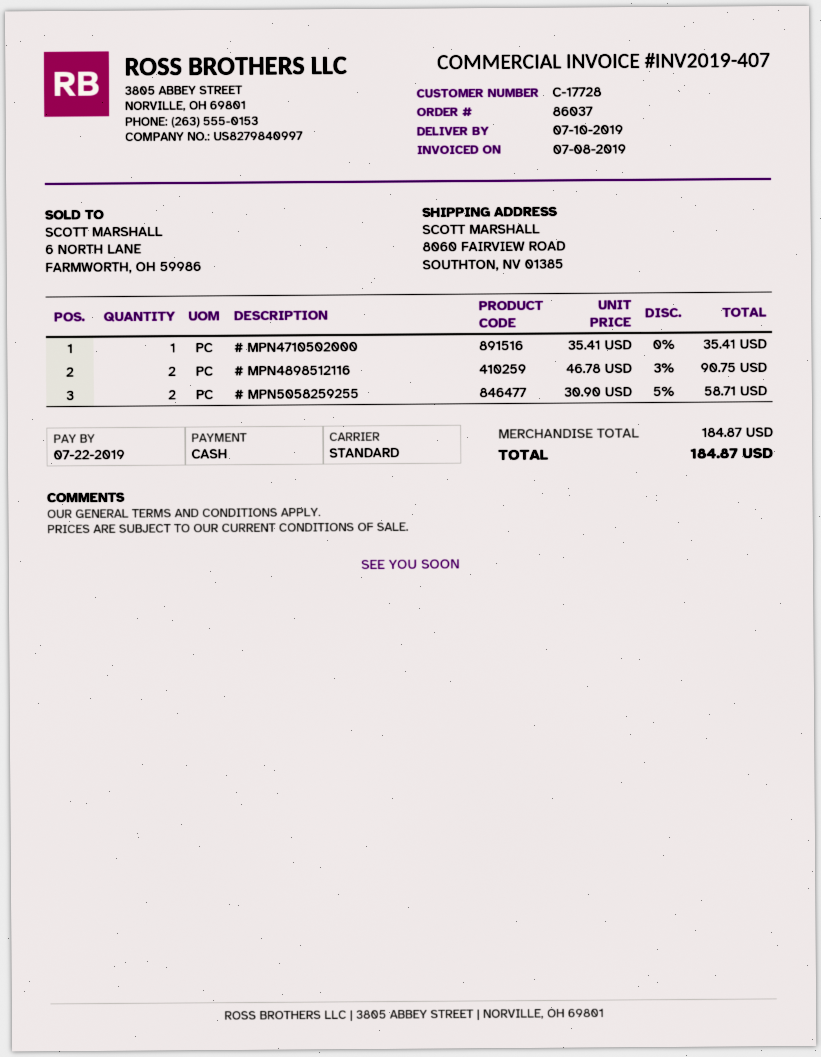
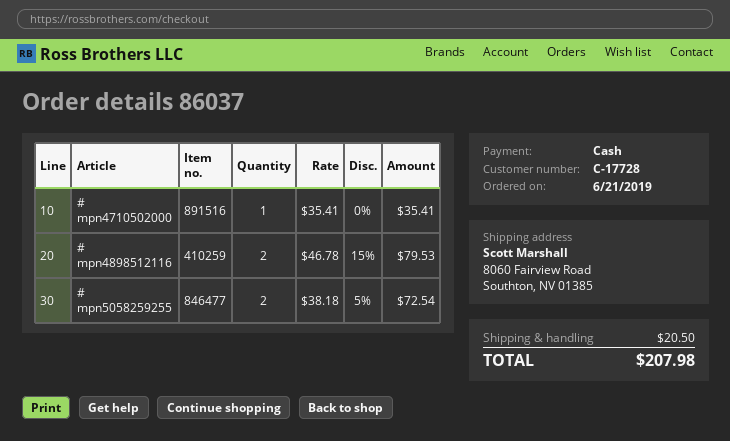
# MPN4898512116: 2 x 46.78 - 3% = 90.75 -> 2 x 46.78 - 15% = 79.53
# MPN5058259255: 2 x 30.90 - 5% = 58.71 -> 2 x 38.18 - 5% = 72.54
shipping: none -> 20.50
total: 184.87 -> 207.98

